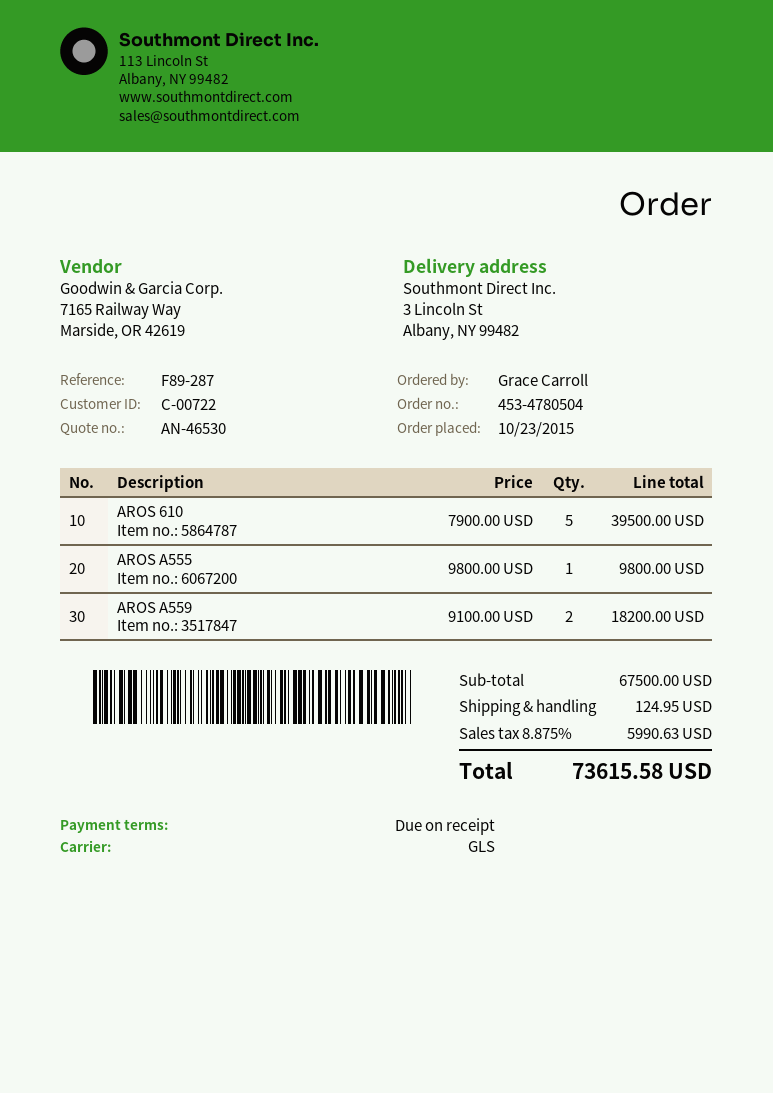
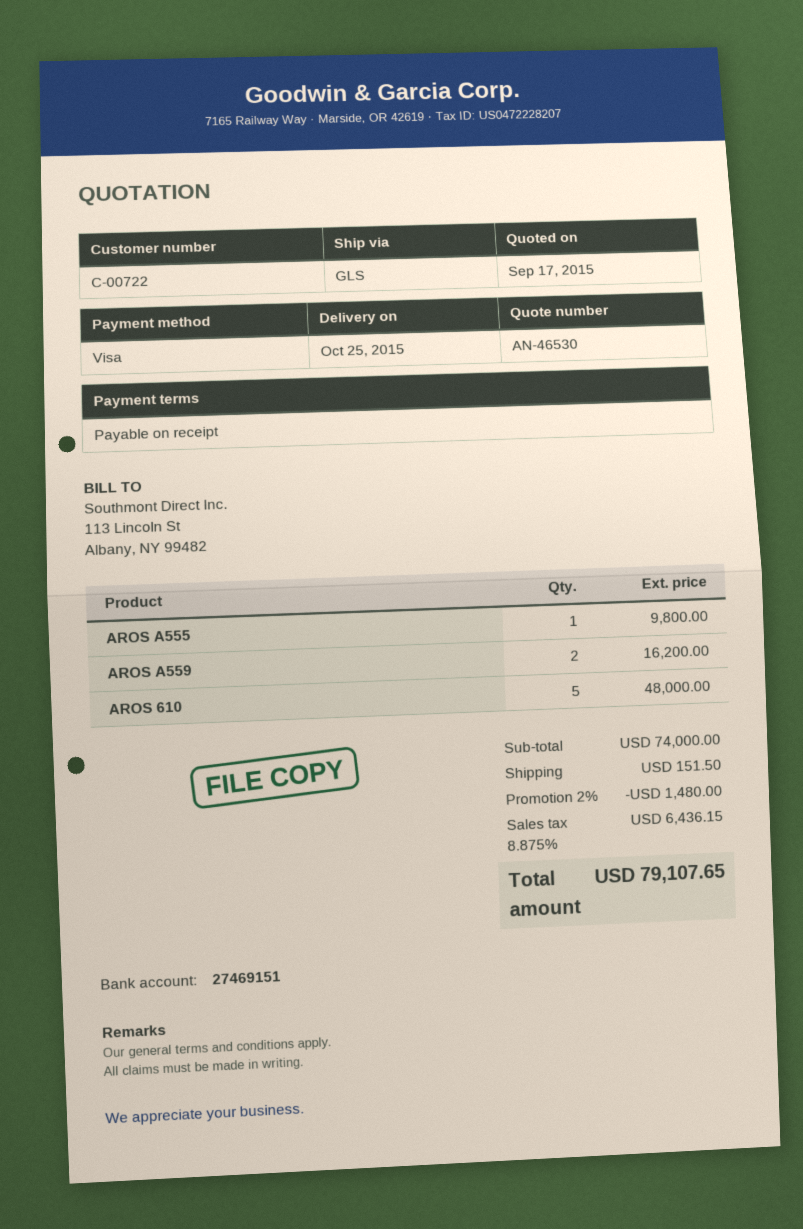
AROS 610: 5 for 39500.00 -> 5 for 48000.00
AROS A559: 2 for 18200.00 -> 2 for 16200.00
subtotal: 67500.00 -> 74000.00
discount: none -> 2% = 1480.00
shipping: 124.95 -> 151.50
tax: 8.875% = 5990.63 -> 8.875% = 6436.15
total: 73615.58 -> 79107.65

